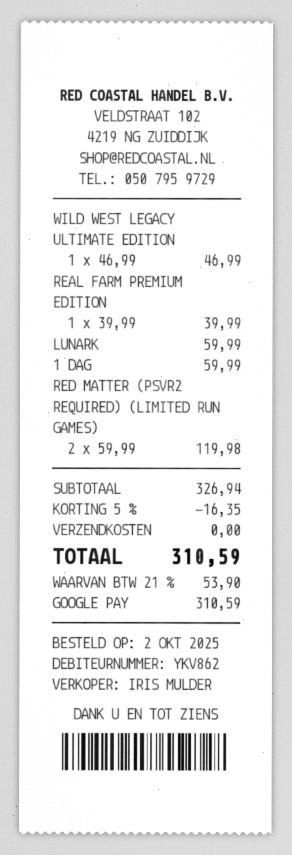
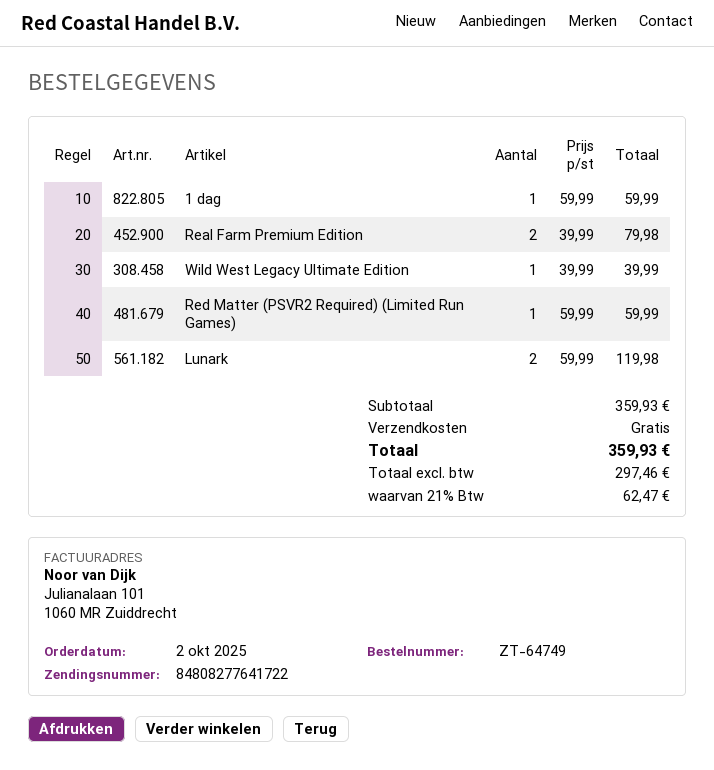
WILD WEST LEGACY ULTIMATE EDITION: 1 x 46.99 = 46.99 -> 1 x 39.99 = 39.99
REAL FARM PREMIUM EDITION: 1 x 39.99 = 39.99 -> 2 x 39.99 = 79.98
LUNARK: 1 x 59.99 = 59.99 -> 2 x 59.99 = 119.98
RED MATTER (PSVR2 REQUIRED) (LIMITED RUN GAMES): 2 x 59.99 = 119.98 -> 1 x 59.99 = 59.99
subtotal: 326.94 -> 359.93
discount: 5% = 16.35 -> none
tax: 21% = 53.90 -> 21% = 62.47
total: 310.59 -> 359.93

